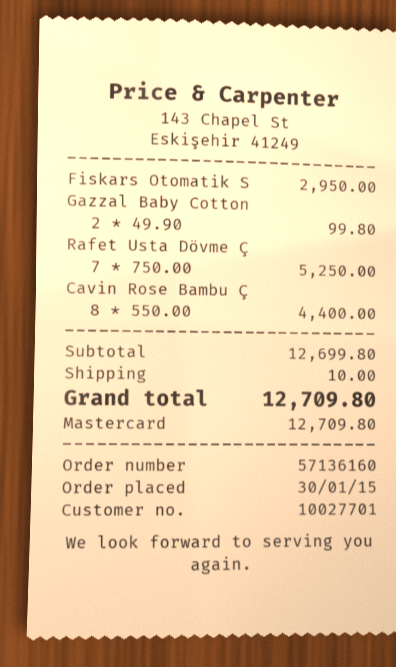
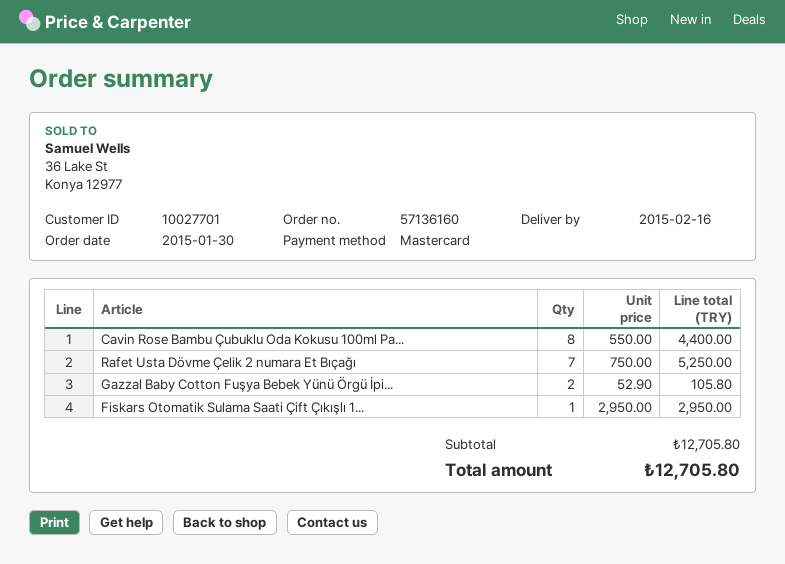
Gazzal Baby Cotton: 2 x 49.90 = 99.80 -> 2 x 52.90 = 105.80
subtotal: 12699.80 -> 12705.80
shipping: 10.00 -> none
total: 12709.80 -> 12705.80

